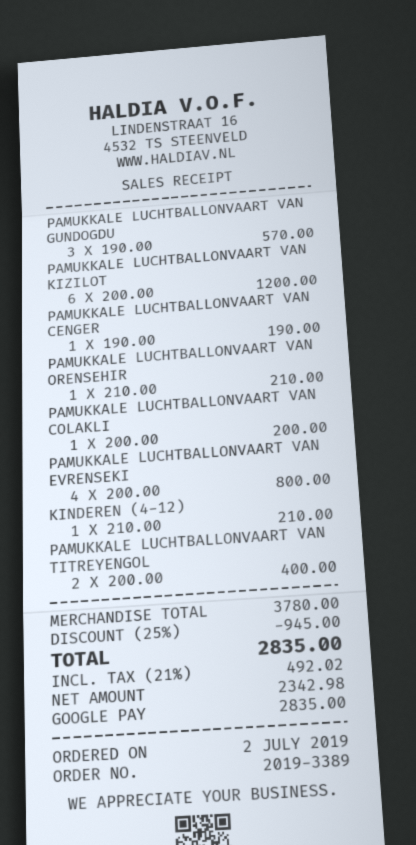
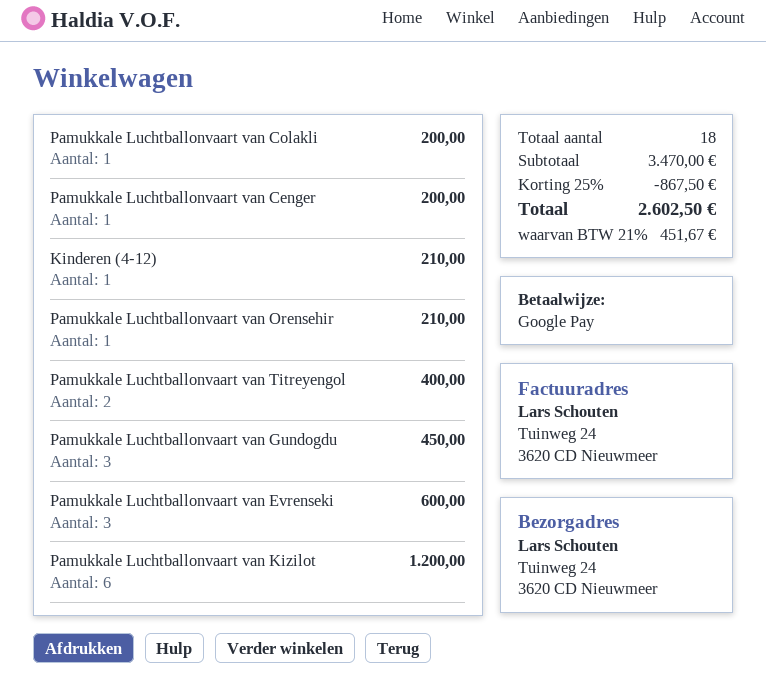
PAMUKKALE LUCHTBALLONVAART VAN GUNDOGDU: 3 for 570.00 -> 3 for 450.00
PAMUKKALE LUCHTBALLONVAART VAN CENGER: 1 for 190.00 -> 1 for 200.00
PAMUKKALE LUCHTBALLONVAART VAN EVRENSEKI: 4 for 800.00 -> 3 for 600.00
subtotal: 3780.00 -> 3470.00
discount: 25% = 945.00 -> 25% = 867.50
tax: 21% = 492.02 -> 21% = 451.67
total: 2835.00 -> 2602.50

